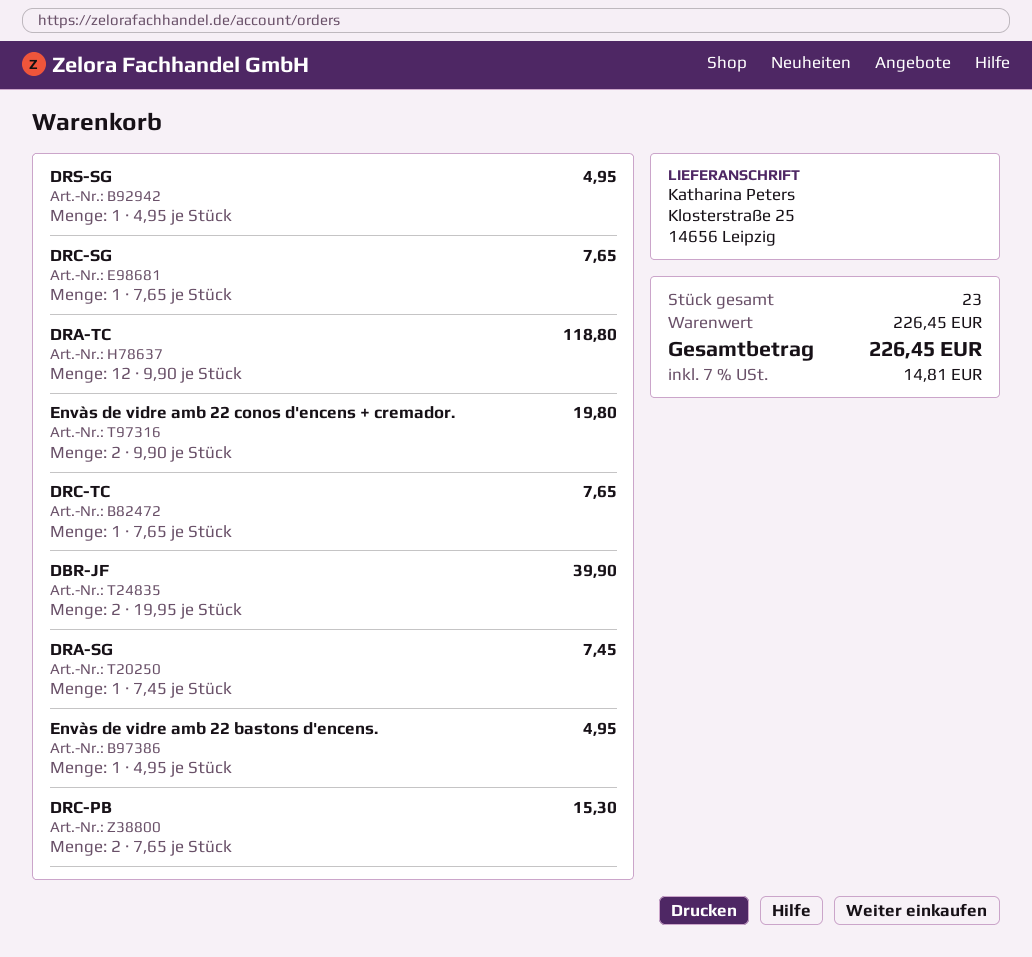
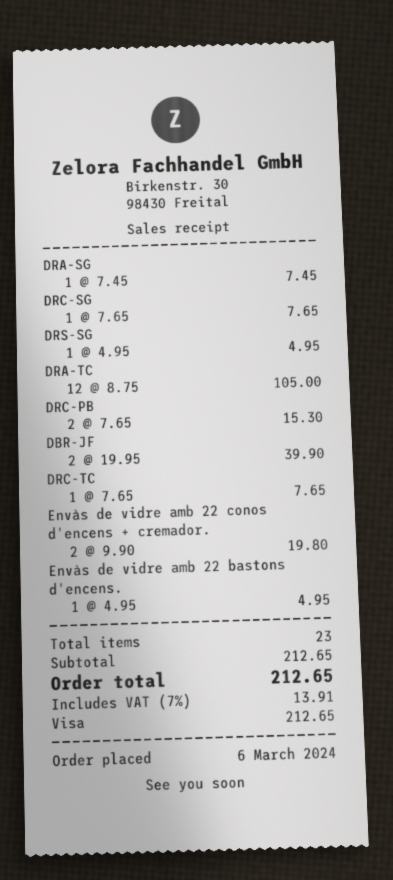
DRA-TC: 12 x 9.90 = 118.80 -> 12 x 8.75 = 105.00
subtotal: 226.45 -> 212.65
tax: 7% = 14.81 -> 7% = 13.91
total: 226.45 -> 212.65

